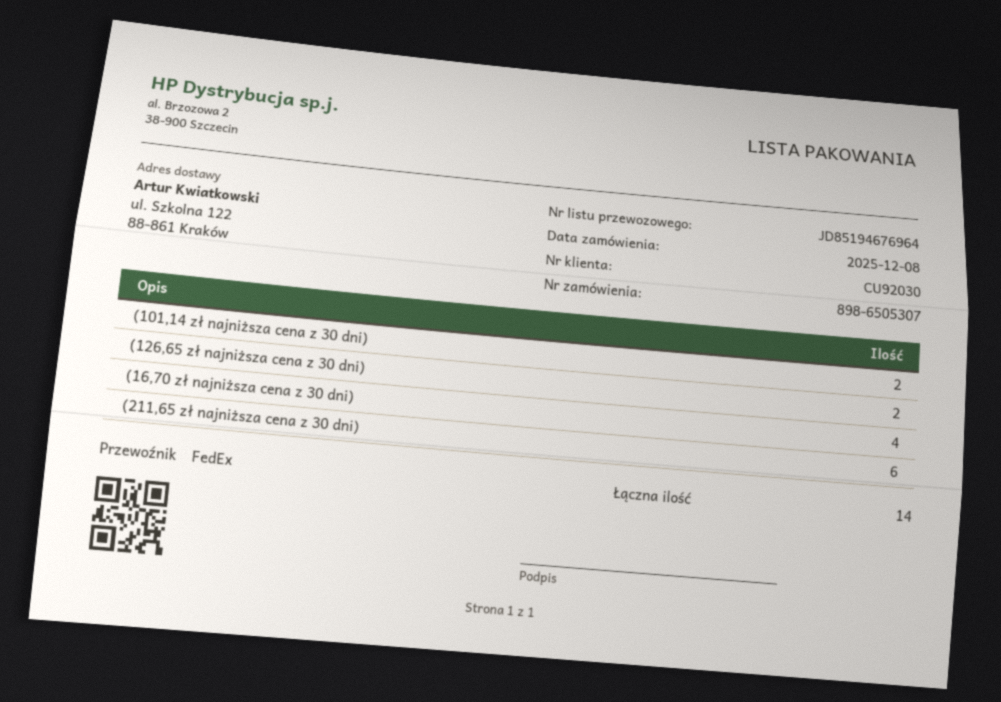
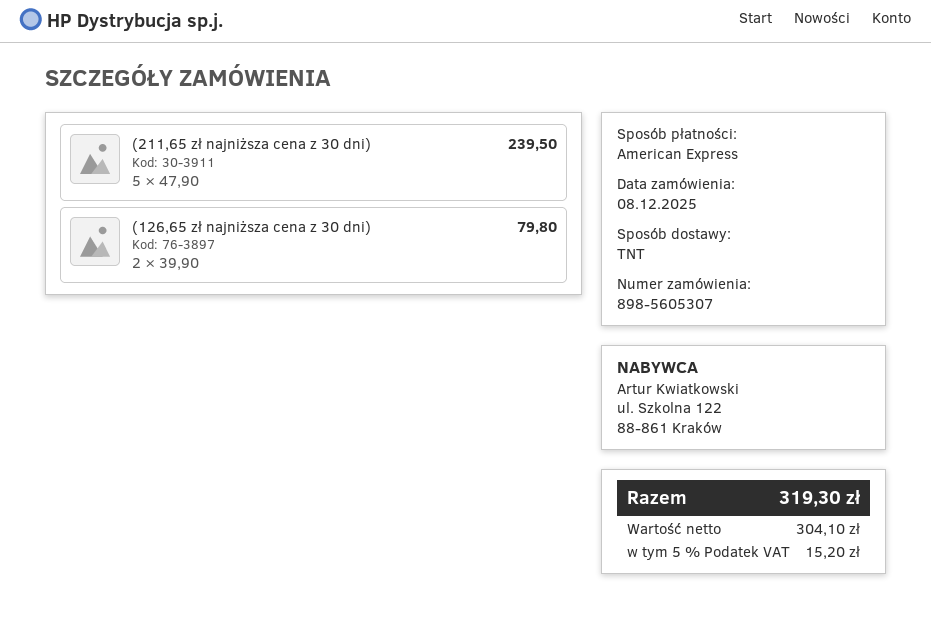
order number: 898-6505307 -> 898-5605307
shipping method: FedEx -> TNT
(101,14 zł najniższa cena z 30 dni): 2 -> none
(16,70 zł najniższa cena z 30 dni): 4 -> none
(211,65 zł najniższa cena z 30 dni): 6 -> 5

